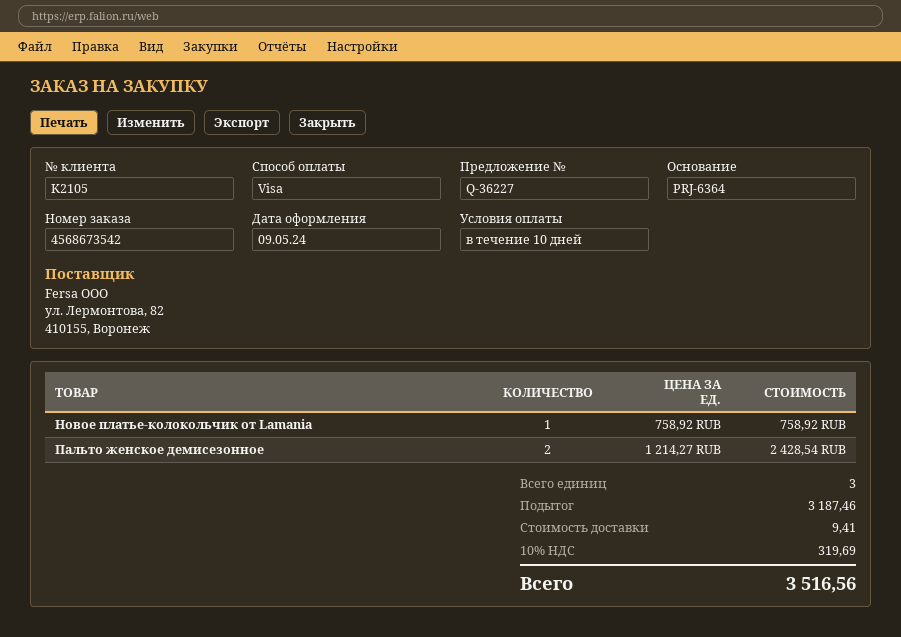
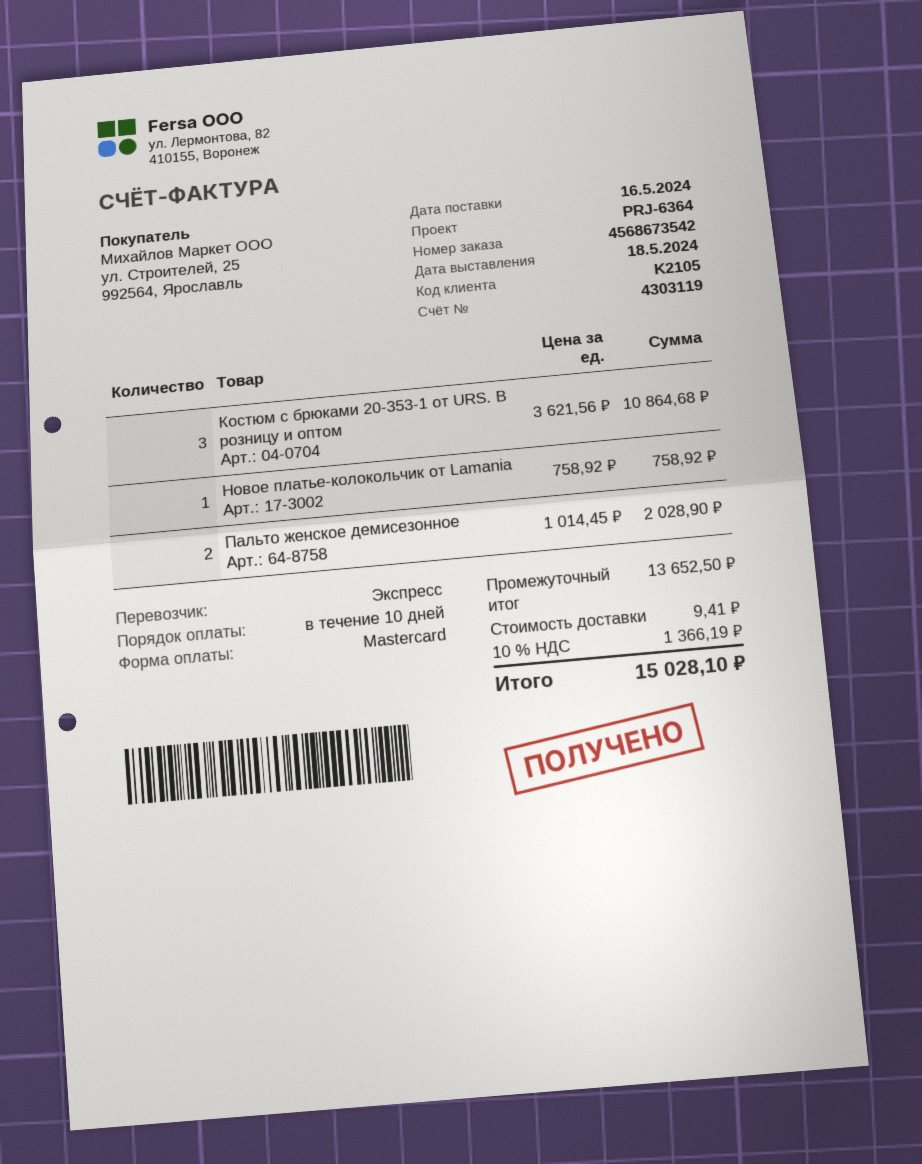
payment method: Visa -> Mastercard
Пальто женское демисезонное: 2 x 1214.27 = 2428.54 -> 2 x 1014.45 = 2028.90
Костюм с брюками 20-353-1 от URS. В розницу и оптом: none -> 3 x 3621.56 = 10864.68
subtotal: 3187.46 -> 13652.50
tax: 10% = 319.69 -> 10% = 1366.19
total: 3516.56 -> 15028.10

